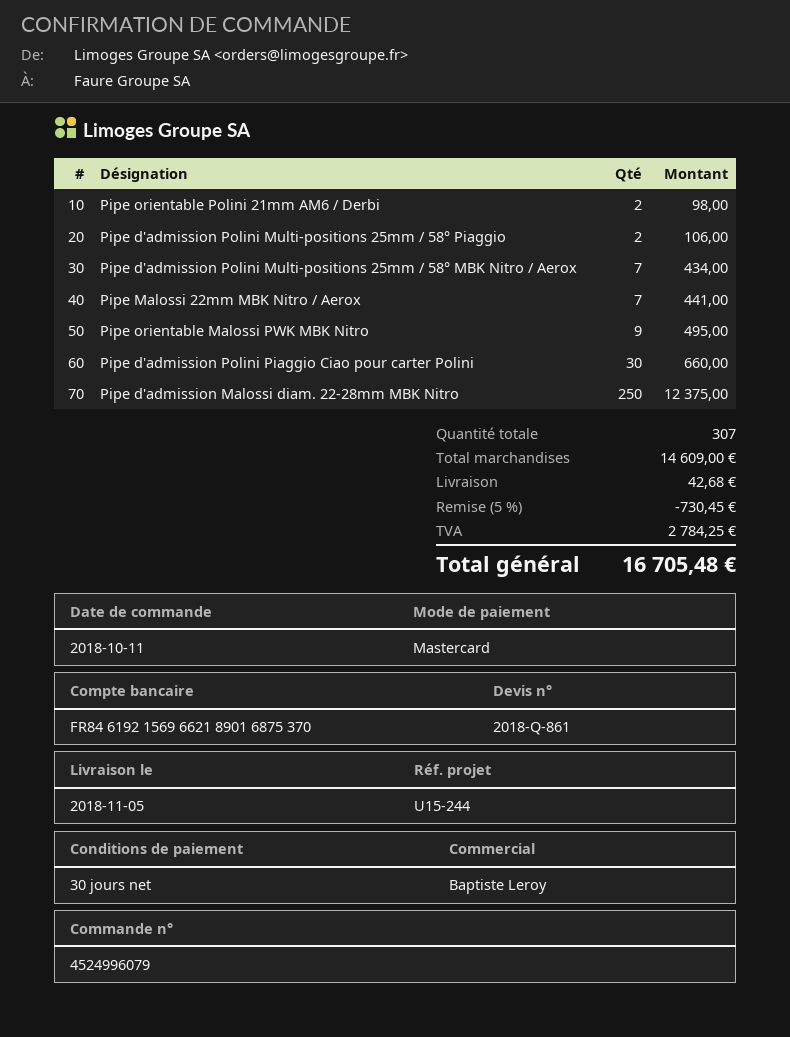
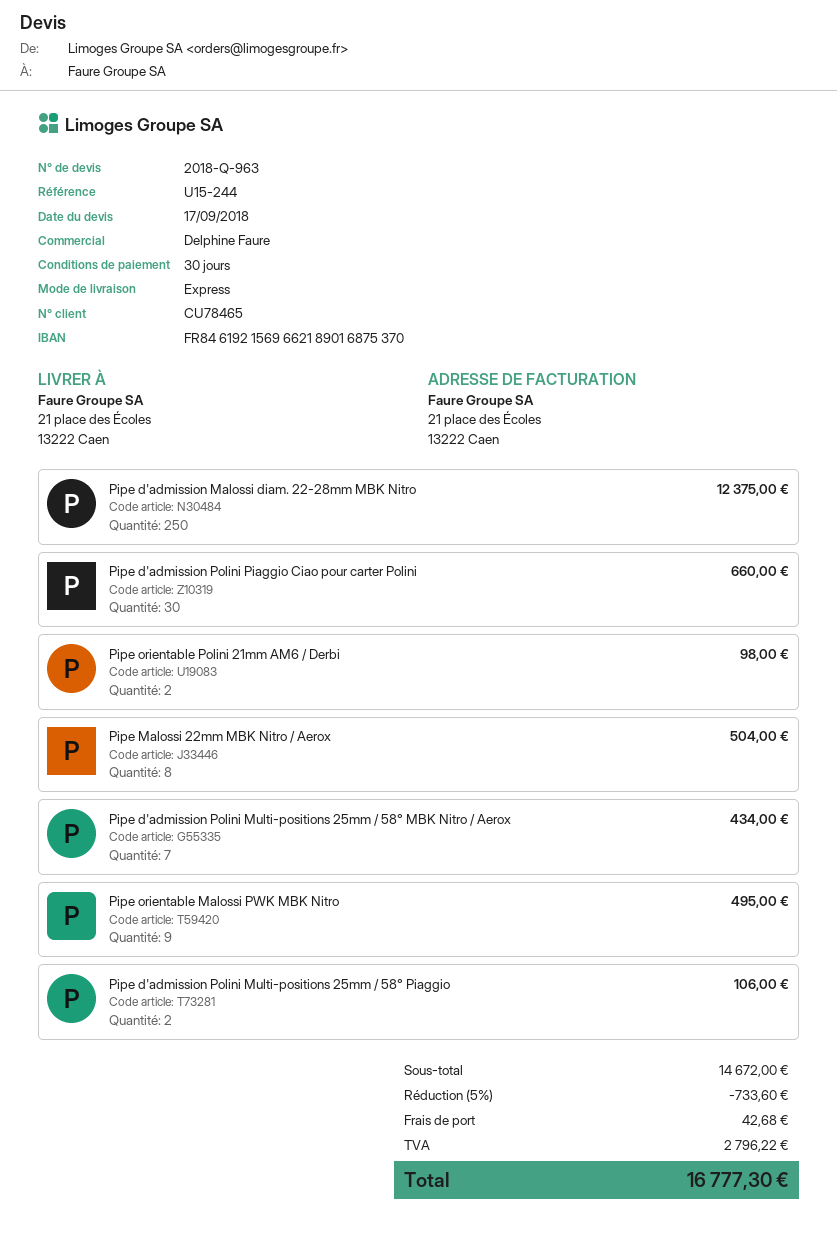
quote number: 2018-Q-861 -> 2018-Q-963
sales rep: Baptiste Leroy -> Delphine Faure
Pipe Malossi 22mm MBK Nitro / Aerox: 7 for 441.00 -> 8 for 504.00
subtotal: 14609.00 -> 14672.00
discount: 5% = 730.45 -> 5% = 733.60
tax: 2784.25 -> 2796.22
total: 16705.48 -> 16777.30

